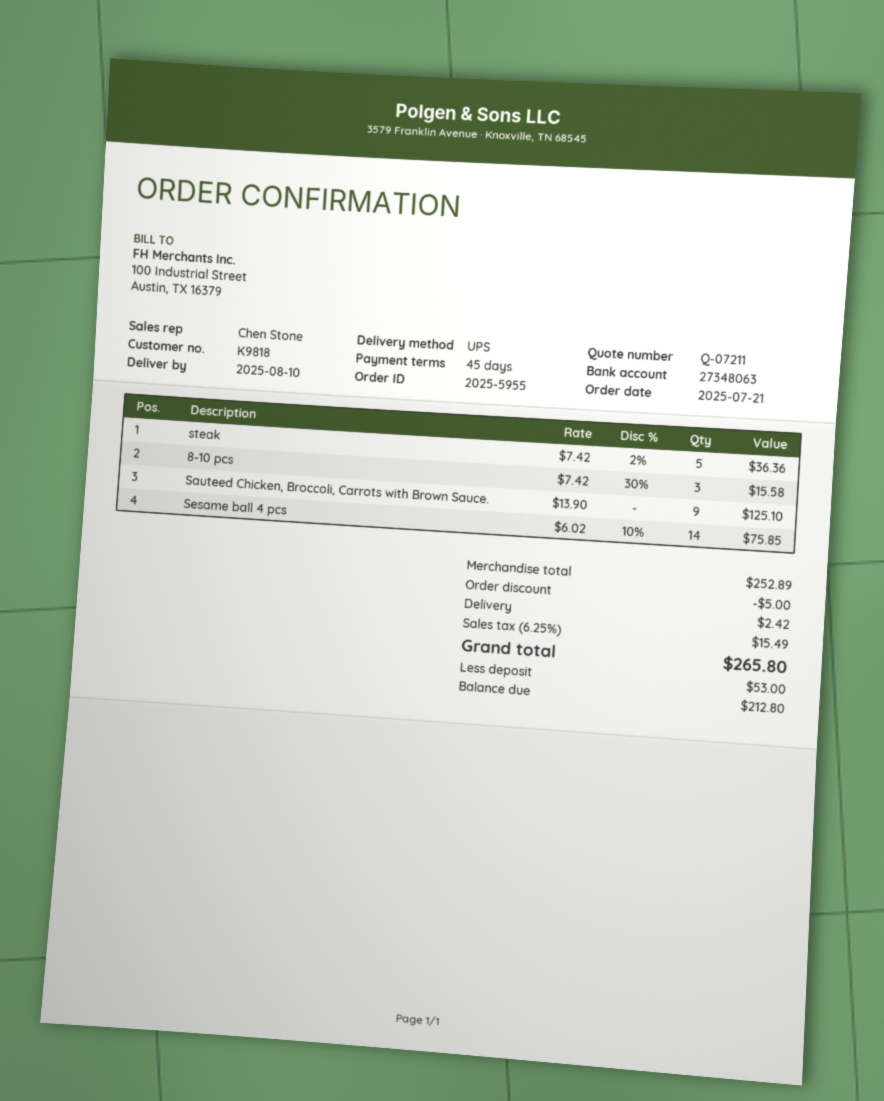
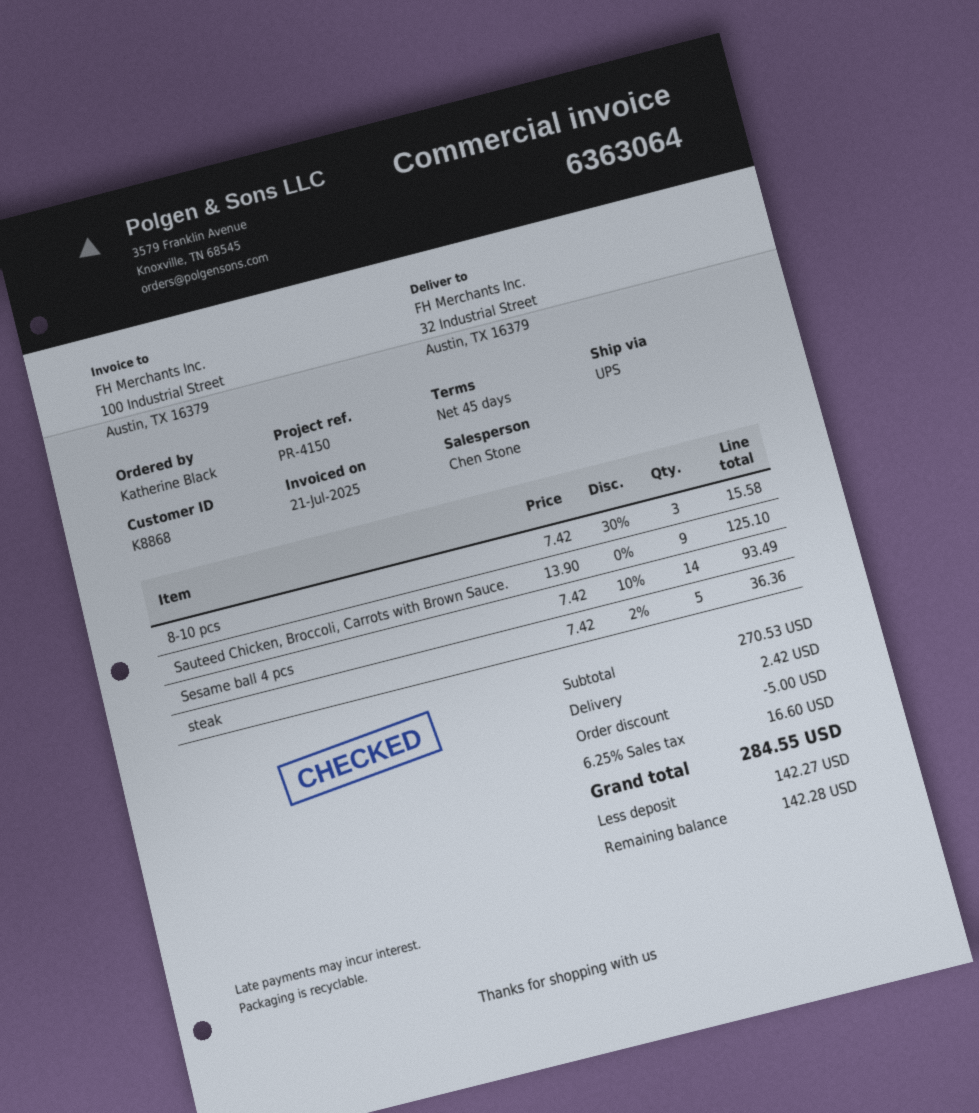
customer number: K9818 -> K8868
Sesame ball 4 pcs: 14 x 6.02 - 10% = 75.85 -> 14 x 7.42 - 10% = 93.49
subtotal: 252.89 -> 270.53
tax: 6.25% = 15.49 -> 6.25% = 16.60
total: 265.80 -> 284.55
deposit: 53.00 -> 142.27
balance: 212.80 -> 142.28

